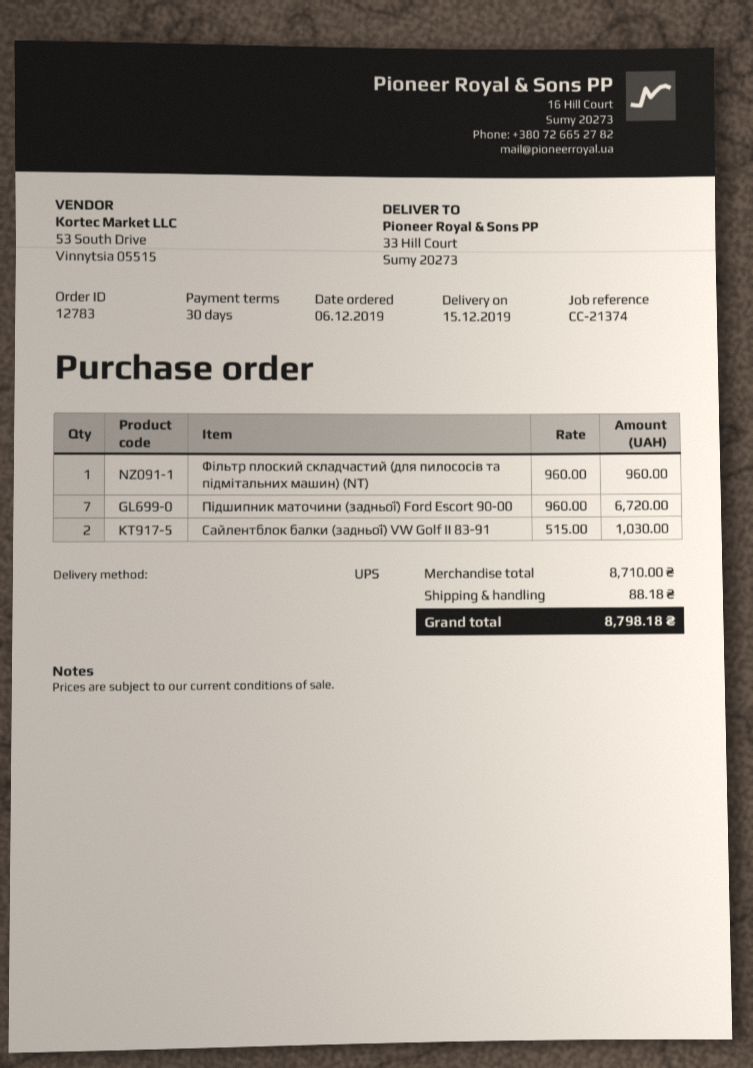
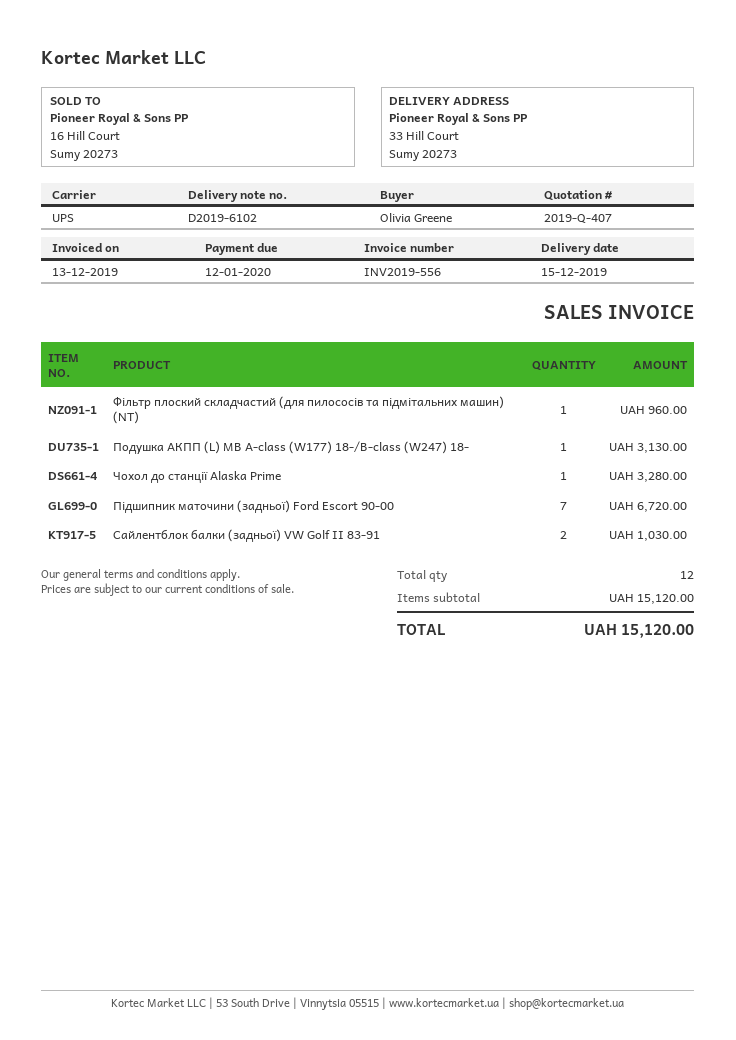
Подушка АКПП (L) MB A-class (W177) 18-/B-class (W247) 18-: none -> 1 for 3130.00
Чохол до станції Alaska Prime: none -> 1 for 3280.00
subtotal: 8710.00 -> 15120.00
shipping: 88.18 -> none
total: 8798.18 -> 15120.00

